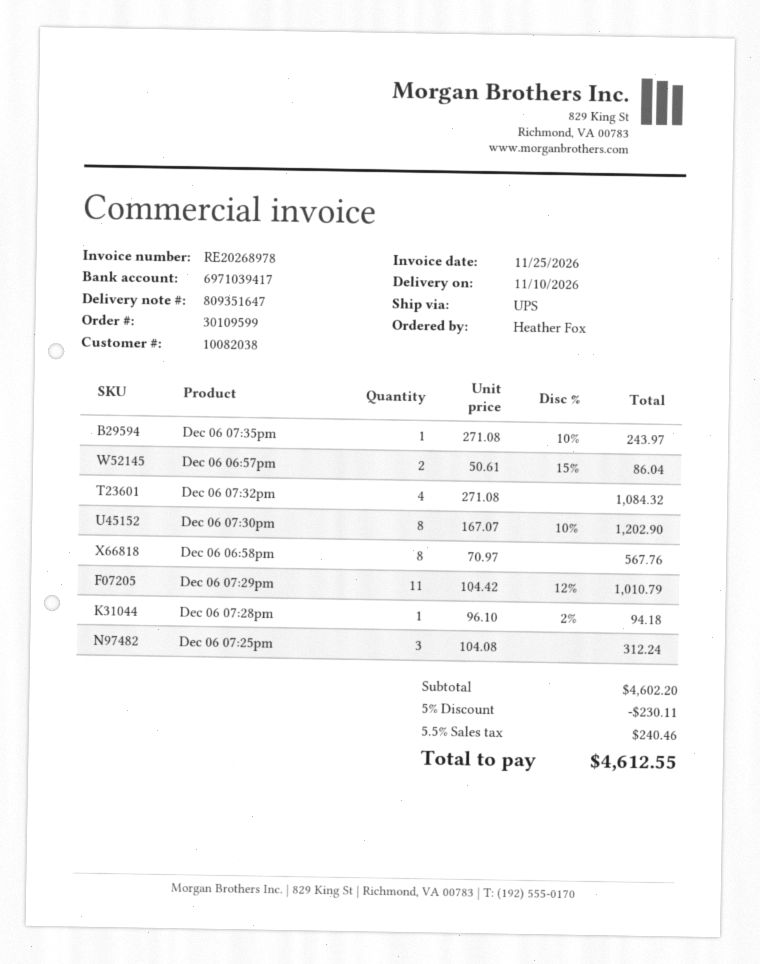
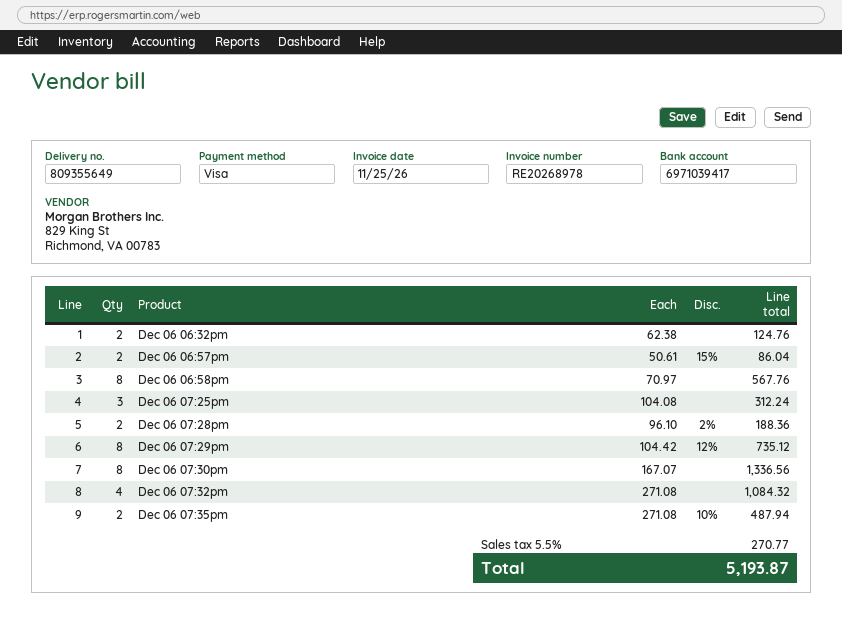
delivery note number: 809351647 -> 809355649
Dec 06 07:35pm: 1 x 271.08 - 10% = 243.97 -> 2 x 271.08 - 10% = 487.94
Dec 06 07:30pm: 8 x 167.07 - 10% = 1202.90 -> 8 x 167.07 = 1336.56
Dec 06 07:29pm: 11 x 104.42 - 12% = 1010.79 -> 8 x 104.42 - 12% = 735.12
Dec 06 07:28pm: 1 x 96.10 - 2% = 94.18 -> 2 x 96.10 - 2% = 188.36
Dec 06 06:32pm: none -> 2 x 62.38 = 124.76
discount: 5% = 230.11 -> none
tax: 5.5% = 240.46 -> 5.5% = 270.77
total: 4612.55 -> 5193.87

